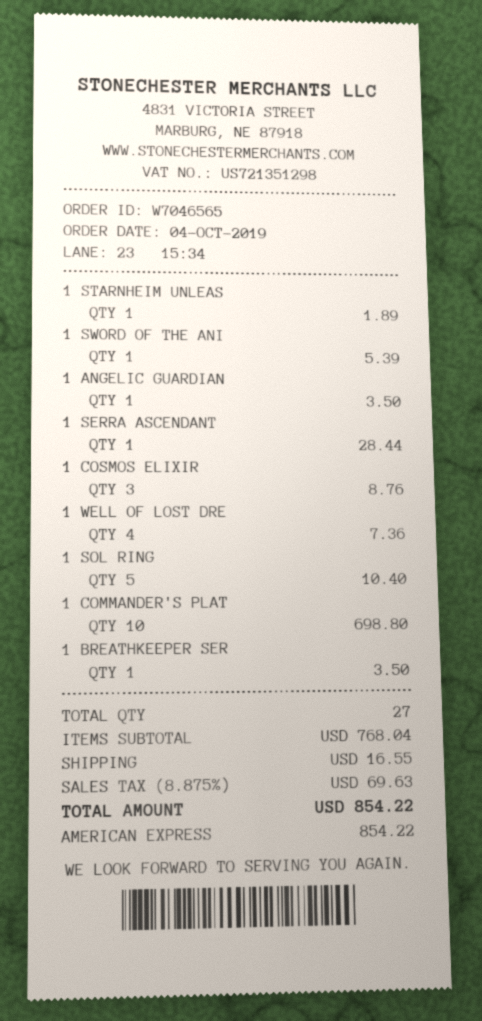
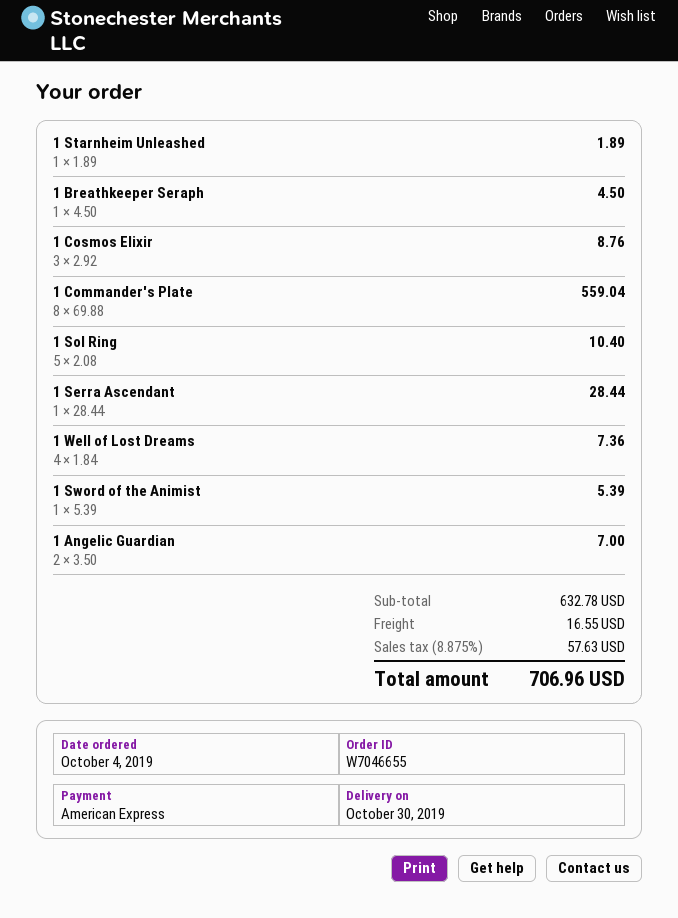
order number: W7046565 -> W7046655
1 ANGELIC GUARDIAN: 1 for 3.50 -> 2 for 7.00
1 COMMANDER'S PLAT: 10 for 698.80 -> 8 for 559.04
1 BREATHKEEPER SER: 1 for 3.50 -> 1 for 4.50
subtotal: 768.04 -> 632.78
tax: 8.875% = 69.63 -> 8.875% = 57.63
total: 854.22 -> 706.96

